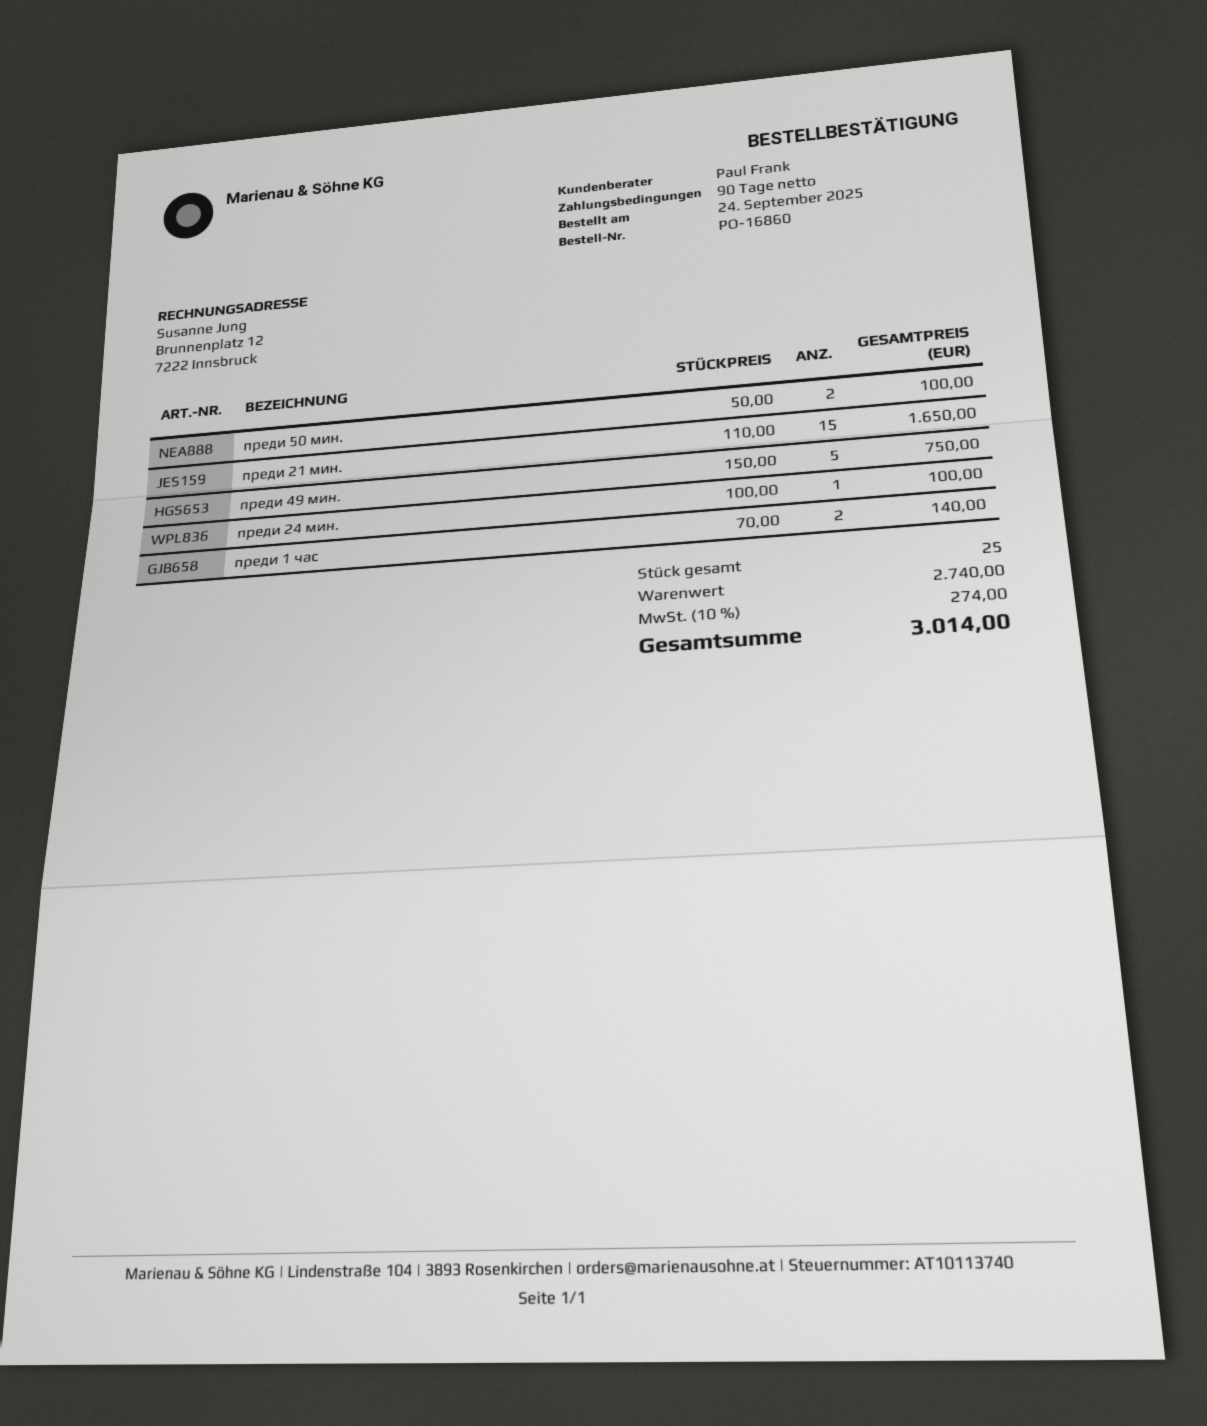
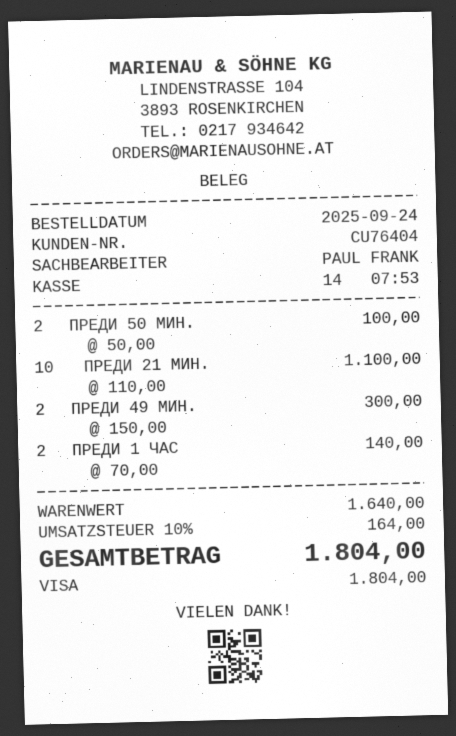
преди 21 мин.: 15 x 110.00 = 1650.00 -> 10 x 110.00 = 1100.00
преди 49 мин.: 5 x 150.00 = 750.00 -> 2 x 150.00 = 300.00
преди 24 мин.: 1 x 100.00 = 100.00 -> none
subtotal: 2740.00 -> 1640.00
tax: 10% = 274.00 -> 10% = 164.00
total: 3014.00 -> 1804.00

